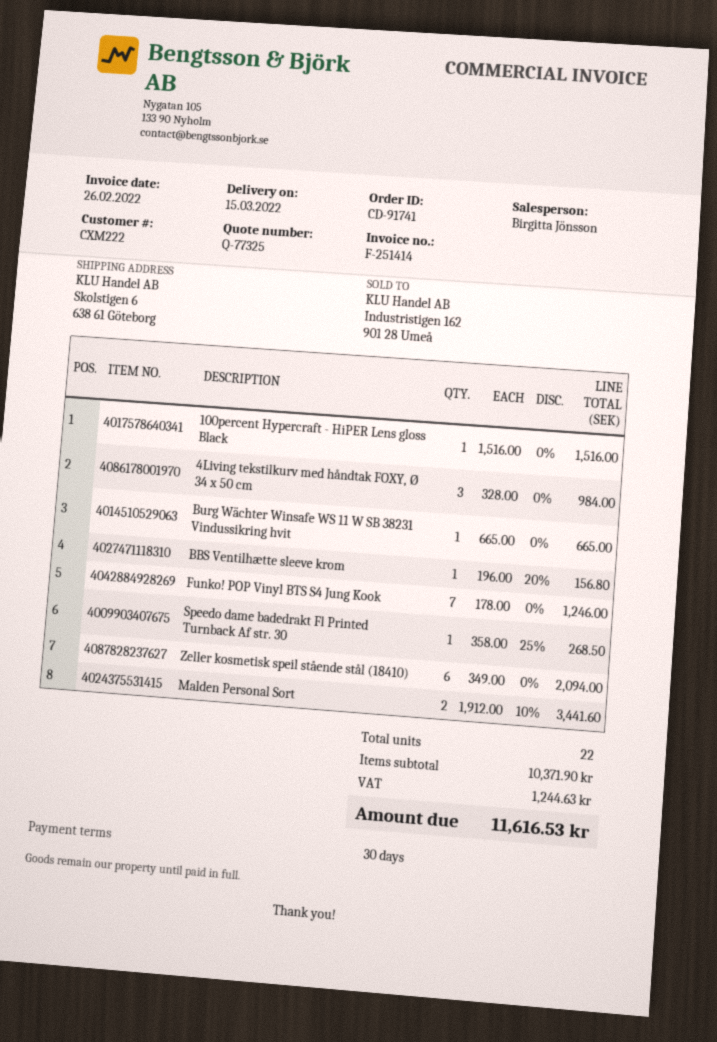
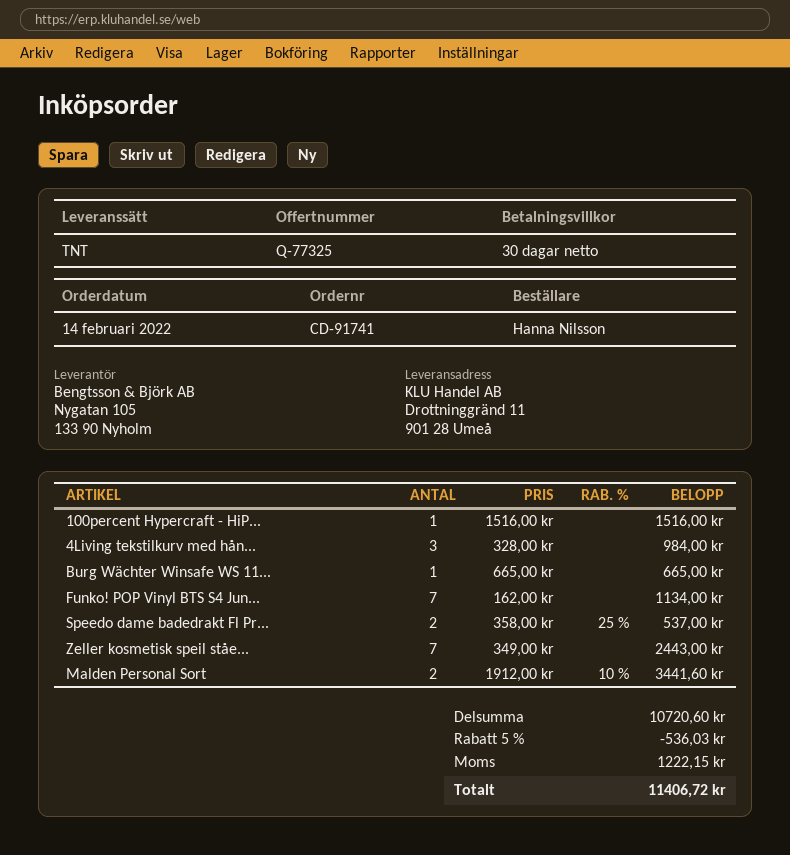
ship to: Skolstigen 6, 638 61 Göteborg -> Drottninggränd 11, 901 28 Umeå
BBS Ventilhætte sleeve krom: 1 x 196.00 - 20% = 156.80 -> none
Funko! POP Vinyl BTS S4 Jung Kook: 7 x 178.00 = 1246.00 -> 7 x 162.00 = 1134.00
Speedo dame badedrakt Fl Printed Turnback Af str. 30: 1 x 358.00 - 25% = 268.50 -> 2 x 358.00 - 25% = 537.00
Zeller kosmetisk speil stående stål (18410): 6 x 349.00 = 2094.00 -> 7 x 349.00 = 2443.00
subtotal: 10371.90 -> 10720.60
discount: none -> 5% = 536.03
tax: 1244.63 -> 1222.15
total: 11616.53 -> 11406.72

